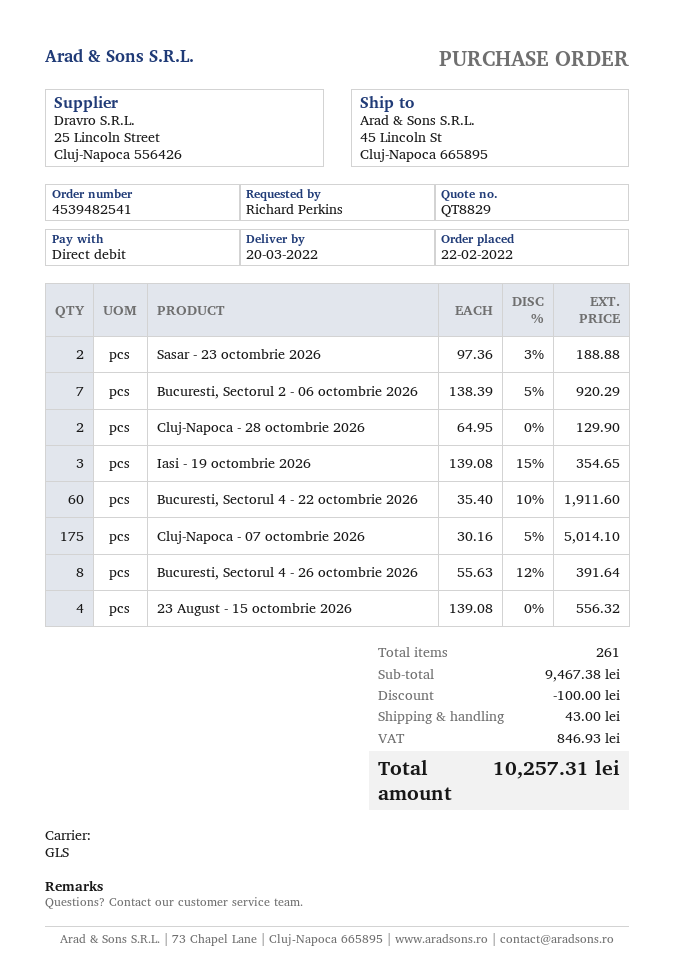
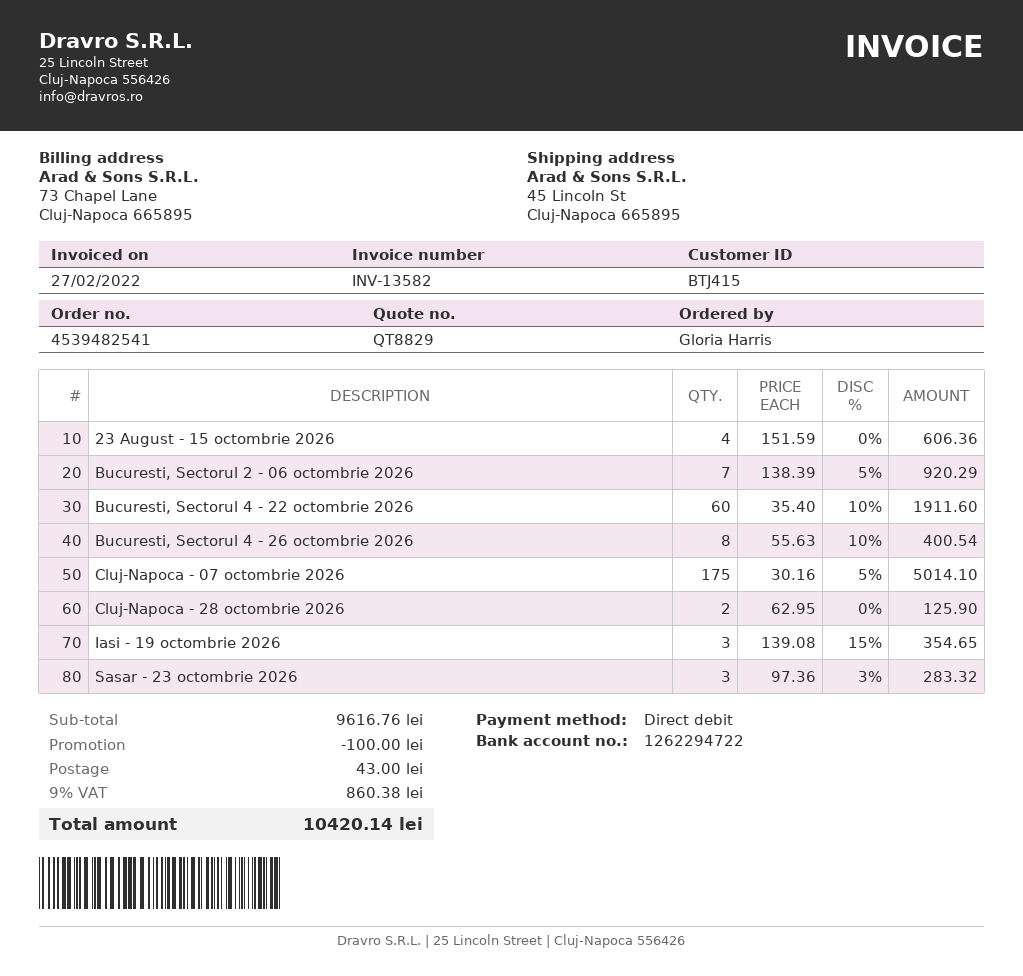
ordered by: Richard Perkins -> Gloria Harris
Sasar - 23 octombrie 2026: 2 x 97.36 - 3% = 188.88 -> 3 x 97.36 - 3% = 283.32
Cluj-Napoca - 28 octombrie 2026: 2 x 64.95 = 129.90 -> 2 x 62.95 = 125.90
Bucuresti, Sectorul 4 - 26 octombrie 2026: 8 x 55.63 - 12% = 391.64 -> 8 x 55.63 - 10% = 400.54
23 August - 15 octombrie 2026: 4 x 139.08 = 556.32 -> 4 x 151.59 = 606.36
subtotal: 9467.38 -> 9616.76
tax: 846.93 -> 860.38
total: 10257.31 -> 10420.14

